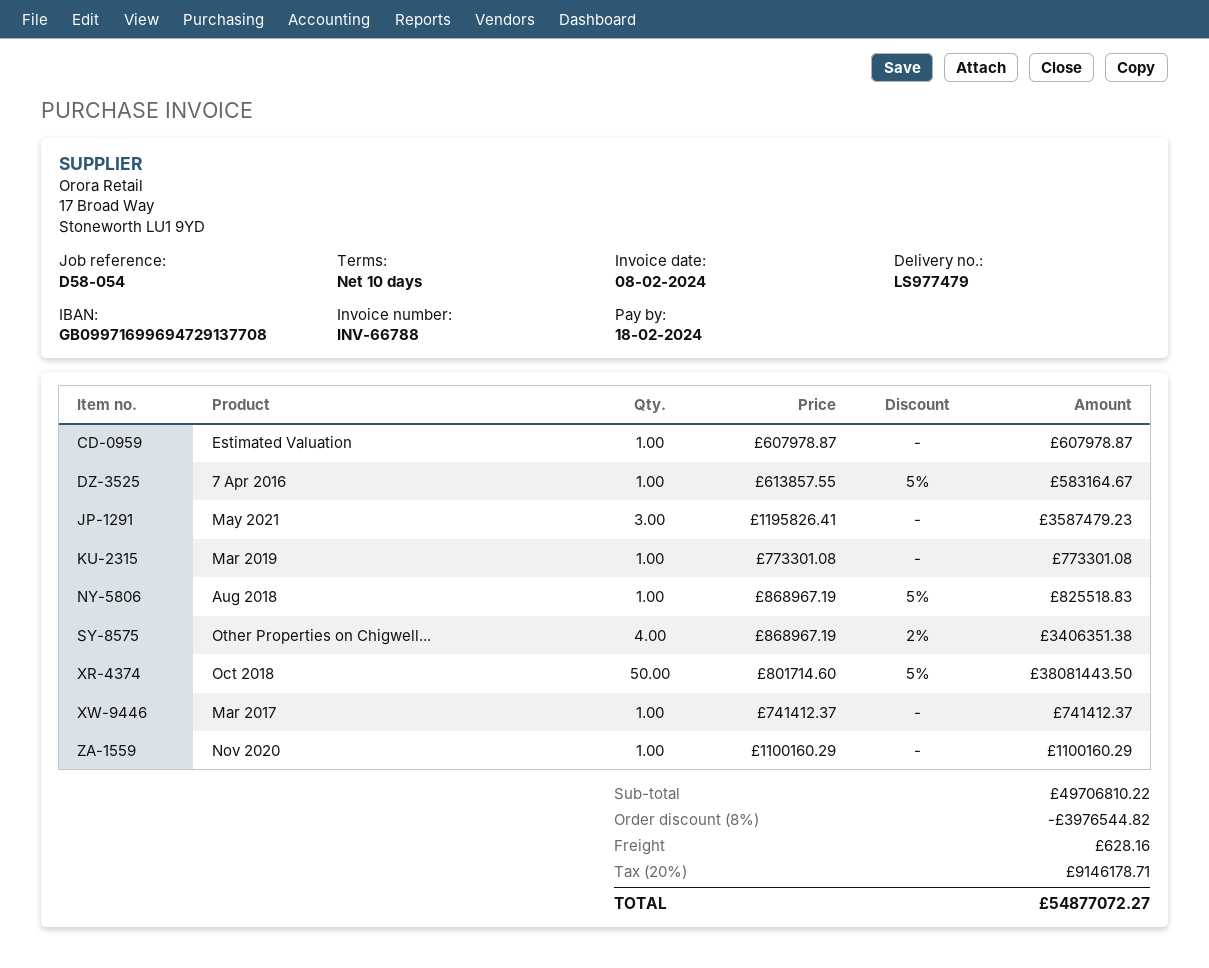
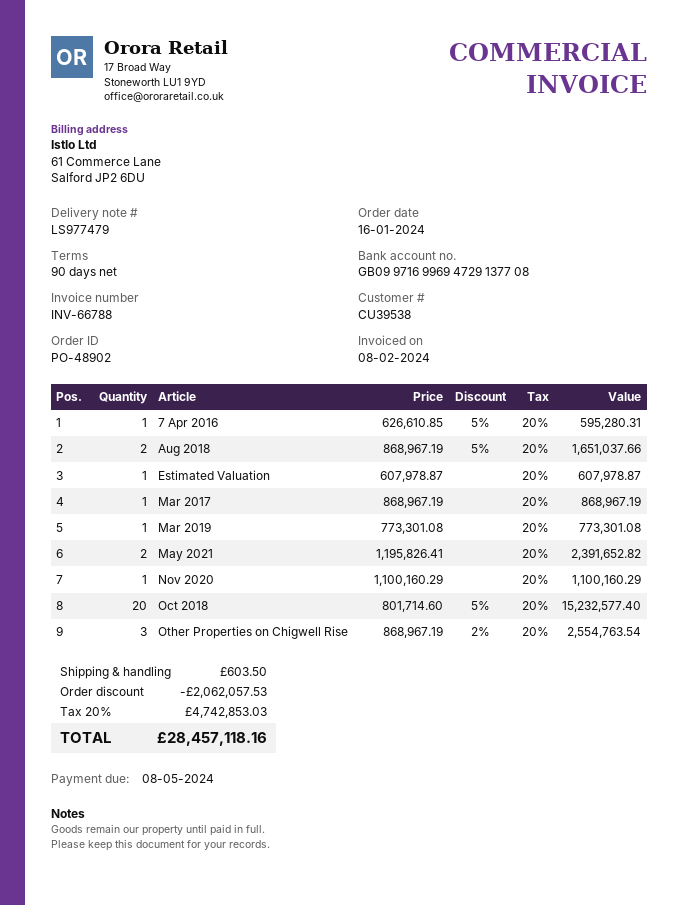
payment terms: 10 days -> 90 days
due date: 2024-02-18 -> 2024-05-08
7 Apr 2016: 1 x 613857.55 - 5% = 583164.67 -> 1 x 626610.85 - 5% = 595280.31
May 2021: 3 x 1195826.41 = 3587479.23 -> 2 x 1195826.41 = 2391652.82
Aug 2018: 1 x 868967.19 - 5% = 825518.83 -> 2 x 868967.19 - 5% = 1651037.66
Other Properties on Chigwell...: 4 x 868967.19 - 2% = 3406351.38 -> 3 x 868967.19 - 2% = 2554763.54
Oct 2018: 50 x 801714.60 - 5% = 38081443.50 -> 20 x 801714.60 - 5% = 15232577.40
Mar 2017: 1 x 741412.37 = 741412.37 -> 1 x 868967.19 = 868967.19
discount: 3976544.82 -> 2062057.53
shipping: 628.16 -> 603.50
tax: 20% = 9146178.71 -> 20% = 4742853.03
total: 54877072.27 -> 28457118.16

